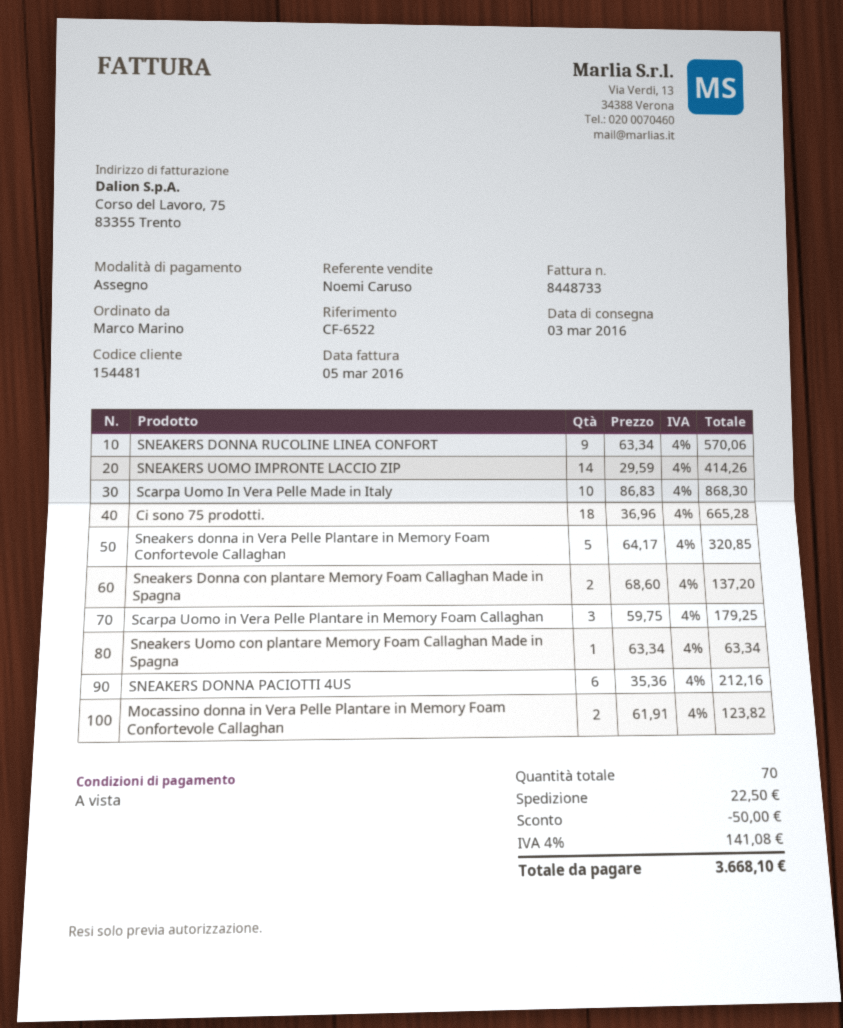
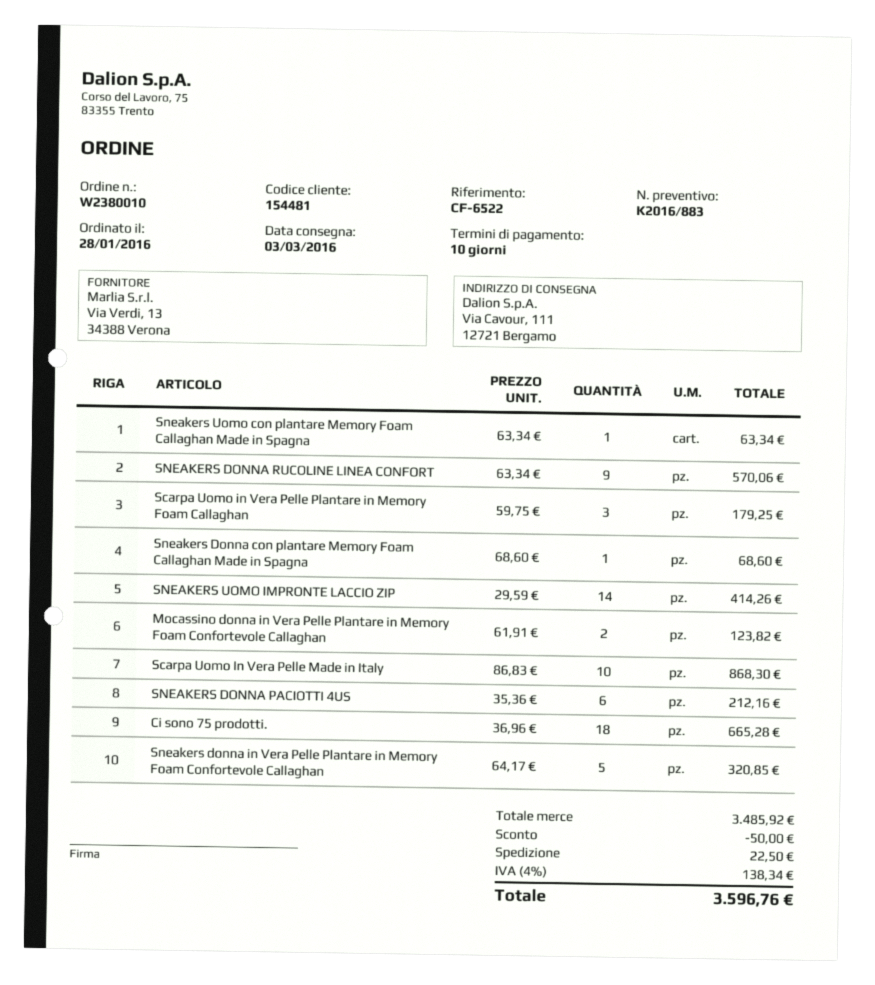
payment terms: on receipt -> 10 days
Sneakers Donna con plantare Memory Foam Callaghan Made in Spagna: 2 x 68.60 = 137.20 -> 1 x 68.60 = 68.60
tax: 4% = 141.08 -> 4% = 138.34
total: 3668.10 -> 3596.76

